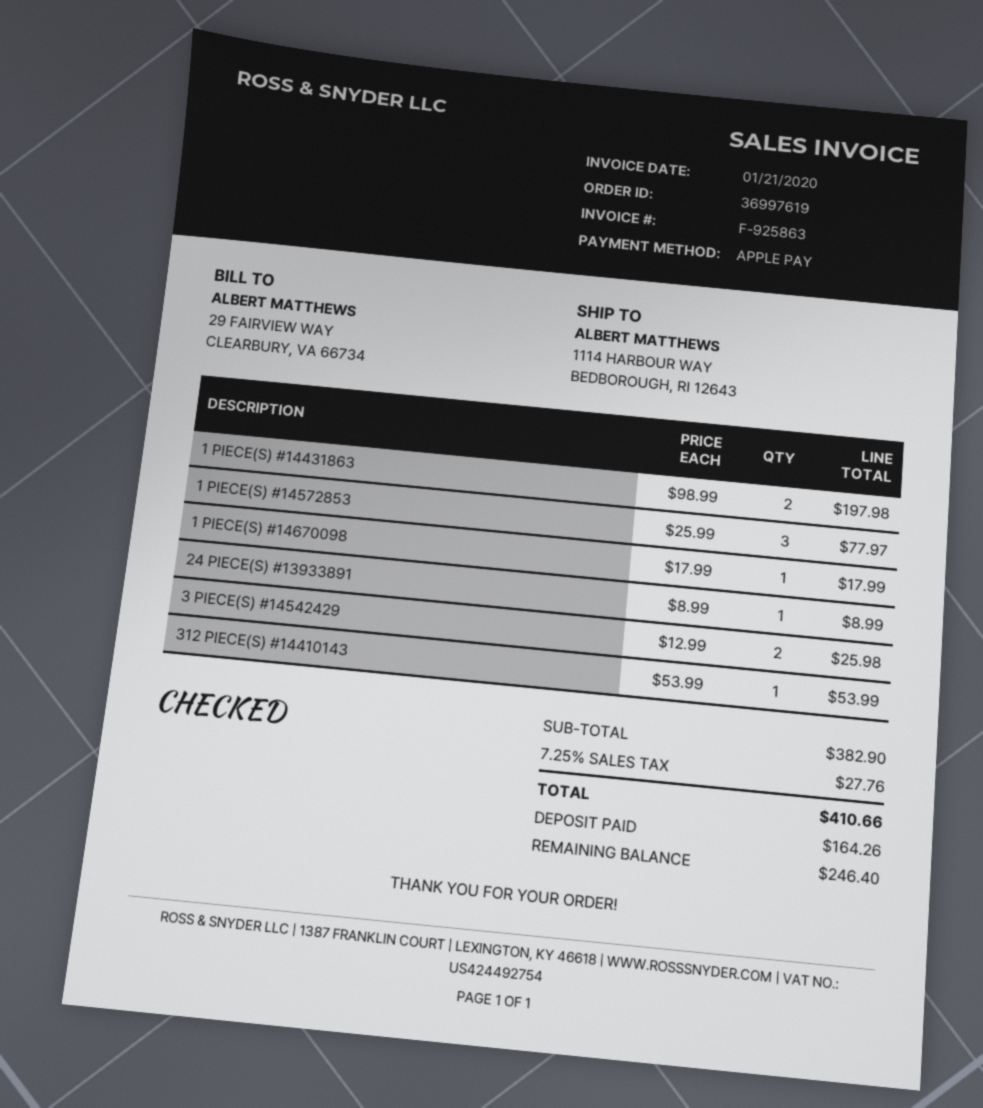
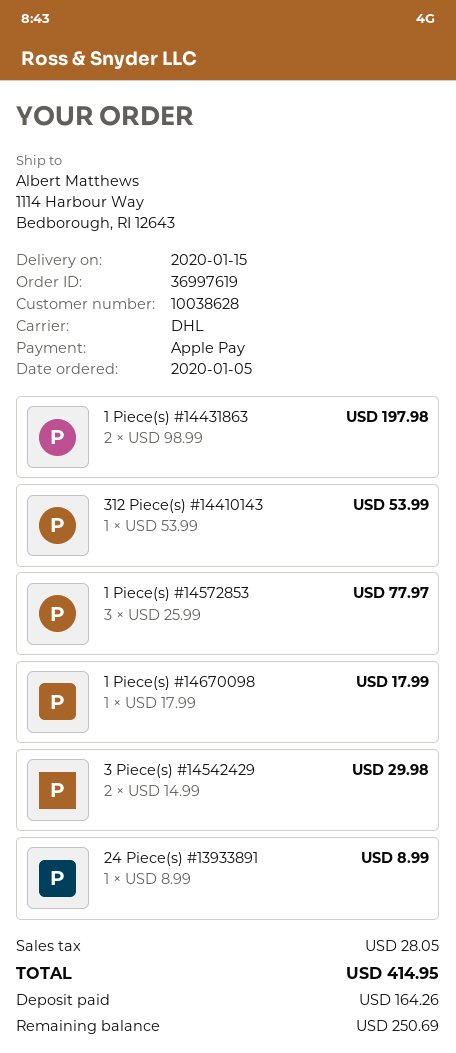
3 PIECE(S) #14542429: 2 x 12.99 = 25.98 -> 2 x 14.99 = 29.98
tax: 27.76 -> 28.05
total: 410.66 -> 414.95
balance: 246.40 -> 250.69

